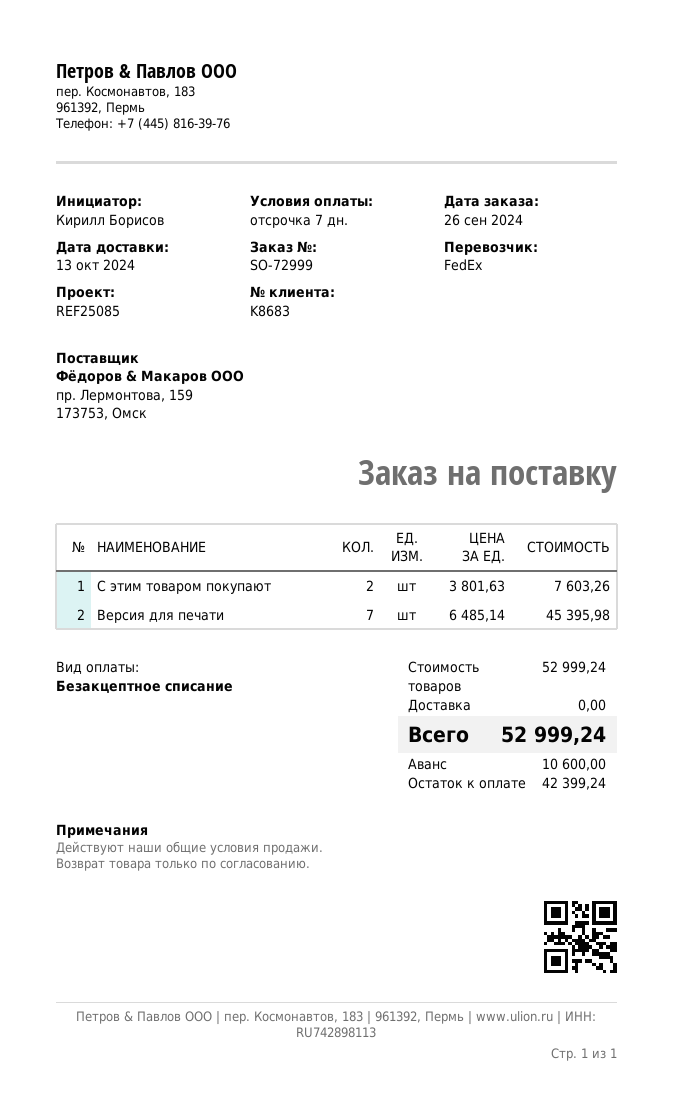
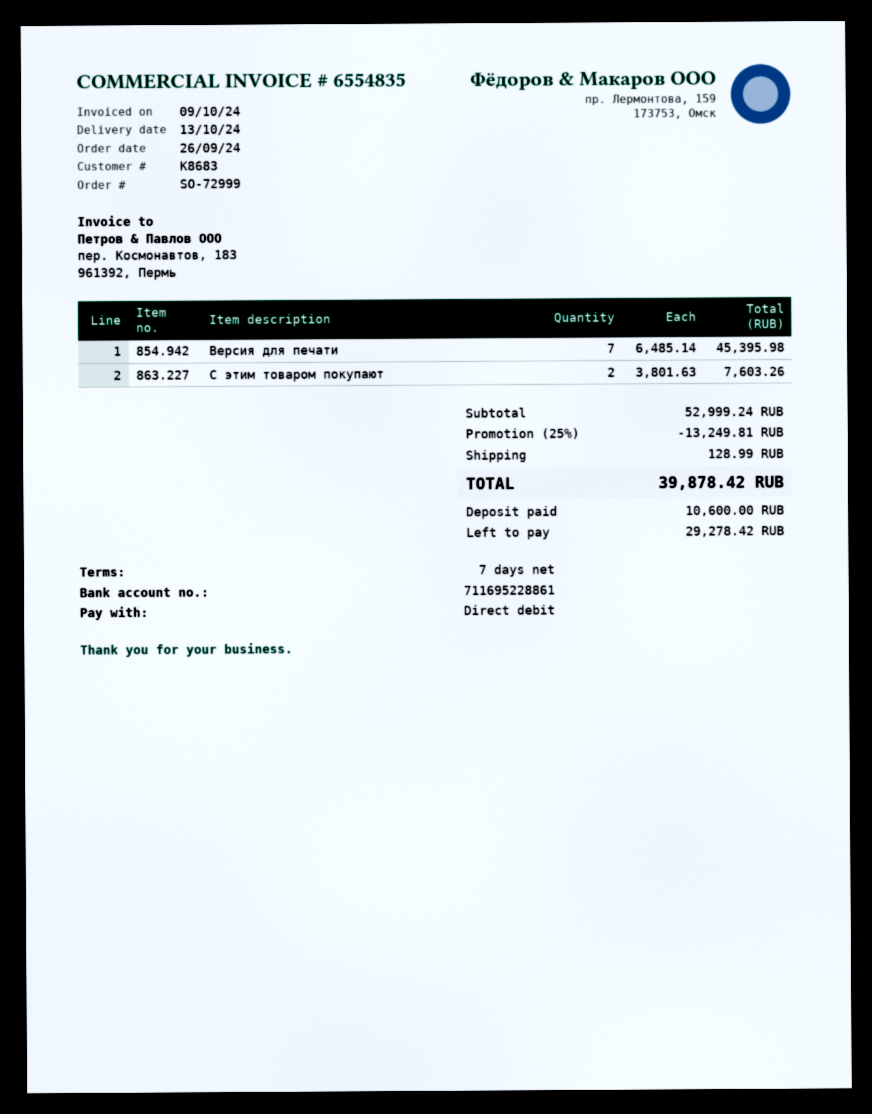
discount: none -> 25% = 13249.81
shipping: 0.00 -> 128.99
total: 52999.24 -> 39878.42
balance: 42399.24 -> 29278.42

